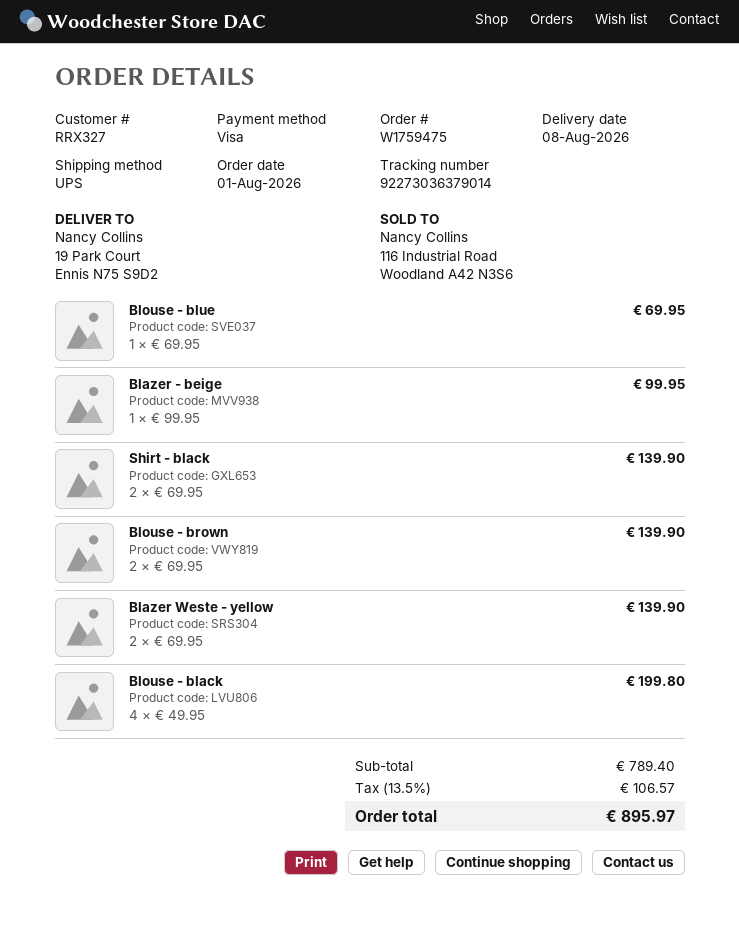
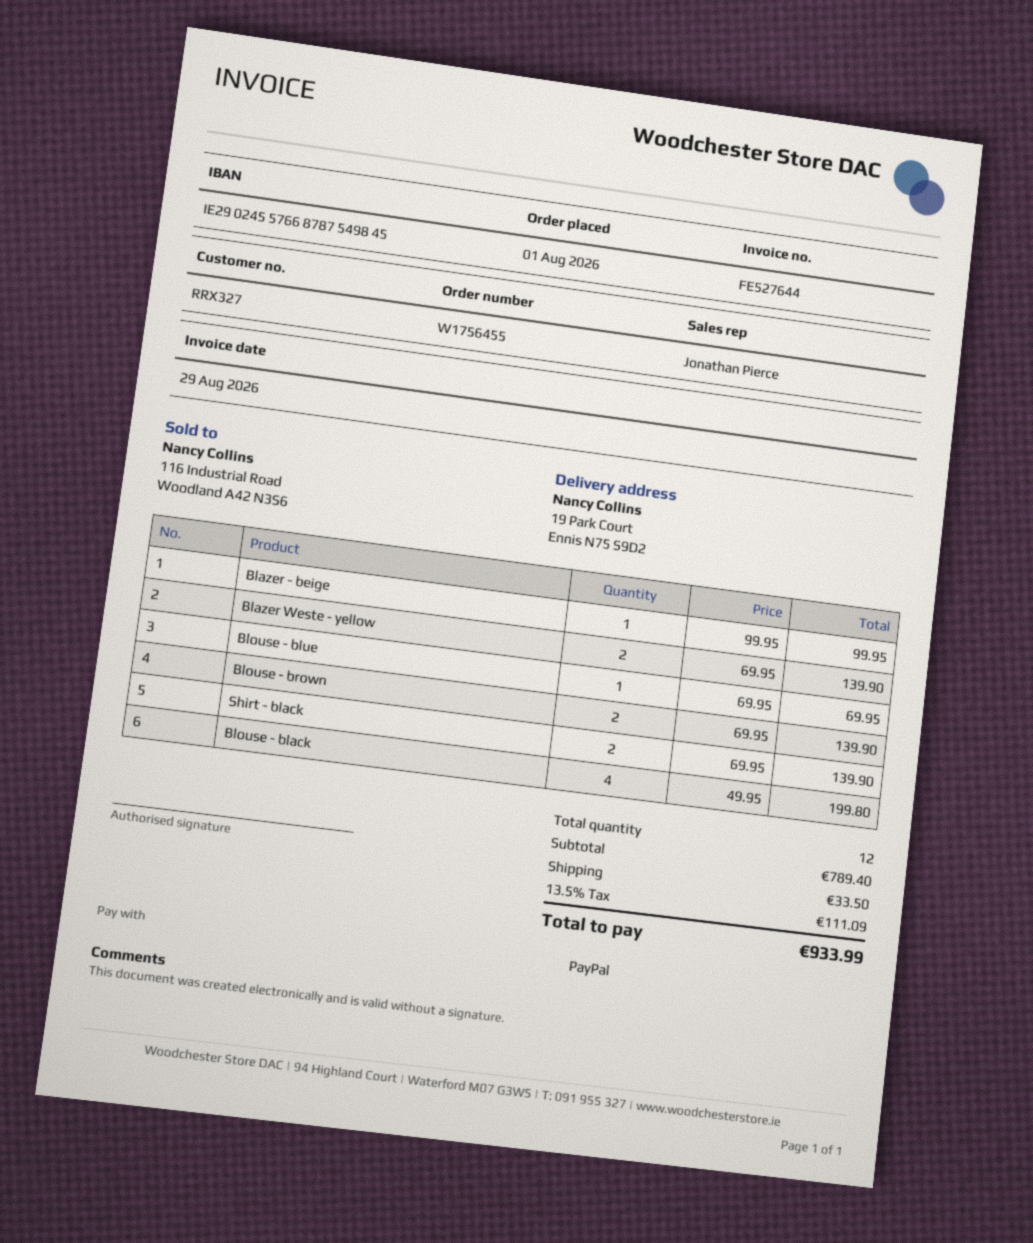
order number: W1759475 -> W1756455
payment method: Visa -> PayPal
shipping: none -> 33.50
tax: 13.5% = 106.57 -> 13.5% = 111.09
total: 895.97 -> 933.99

